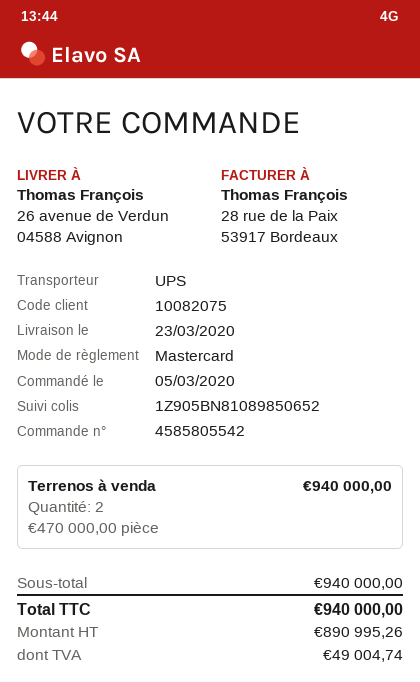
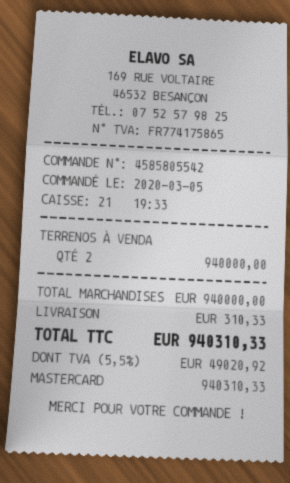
shipping: none -> 310.33
tax: 49004.74 -> 49020.92
total: 940000.00 -> 940310.33

